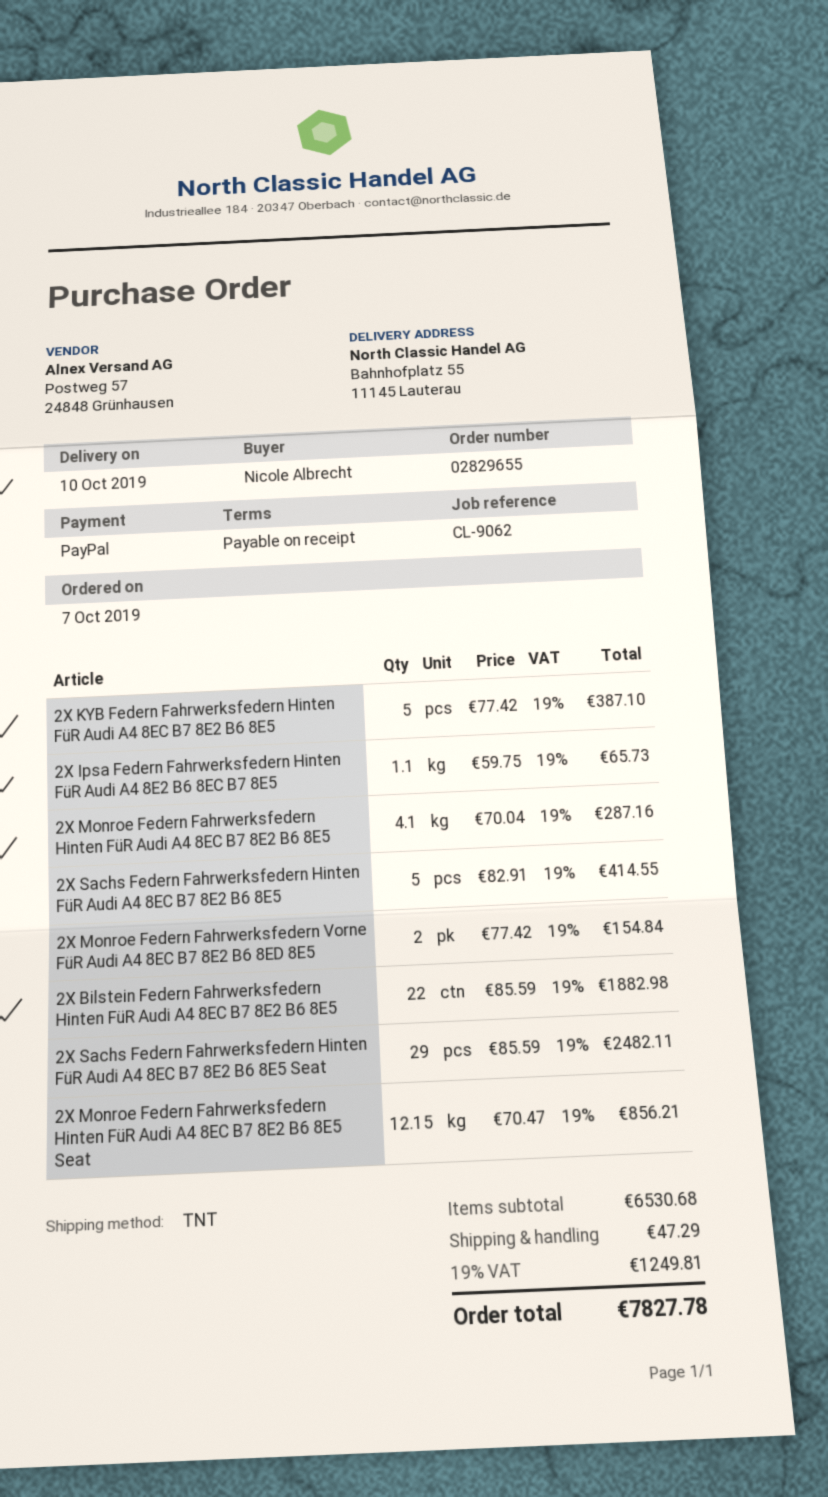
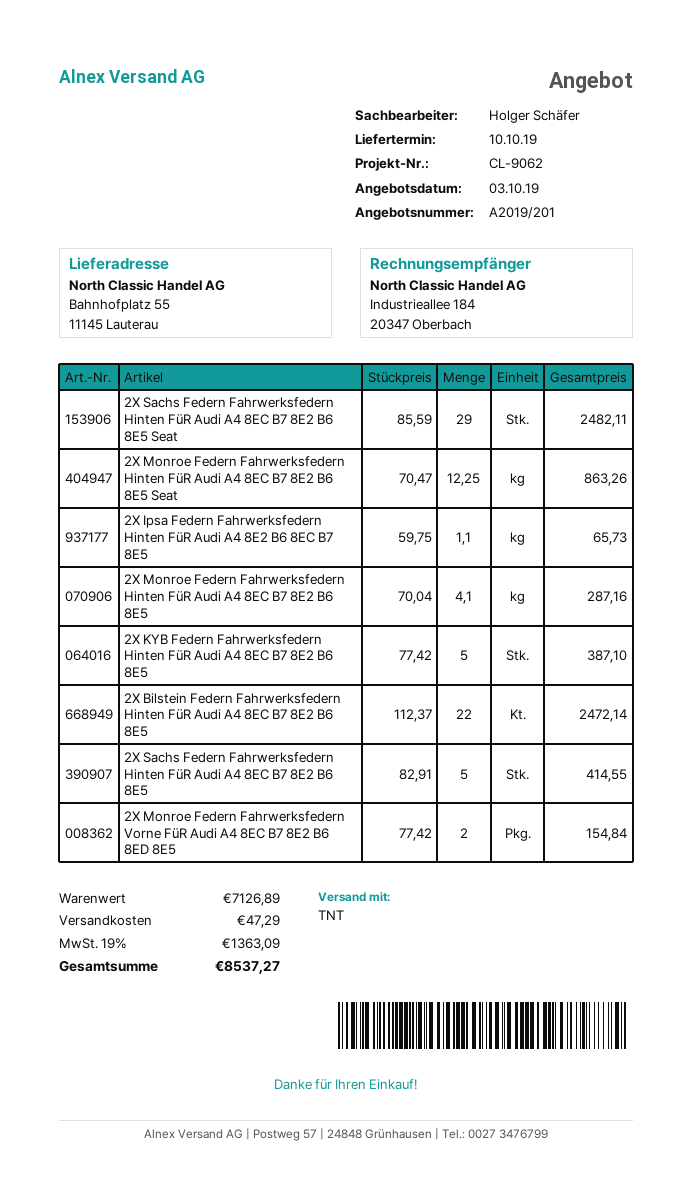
2X Bilstein Federn Fahrwerksfedern Hinten FüR Audi A4 8EC B7 8E2 B6 8E5: 22 x 85.59 = 1882.98 -> 22 x 112.37 = 2472.14
2X Monroe Federn Fahrwerksfedern Hinten FüR Audi A4 8EC B7 8E2 B6 8E5 Seat: 12.15 x 70.47 = 856.21 -> 12.25 x 70.47 = 863.26
subtotal: 6530.68 -> 7126.89
tax: 19% = 1249.81 -> 19% = 1363.09
total: 7827.78 -> 8537.27

